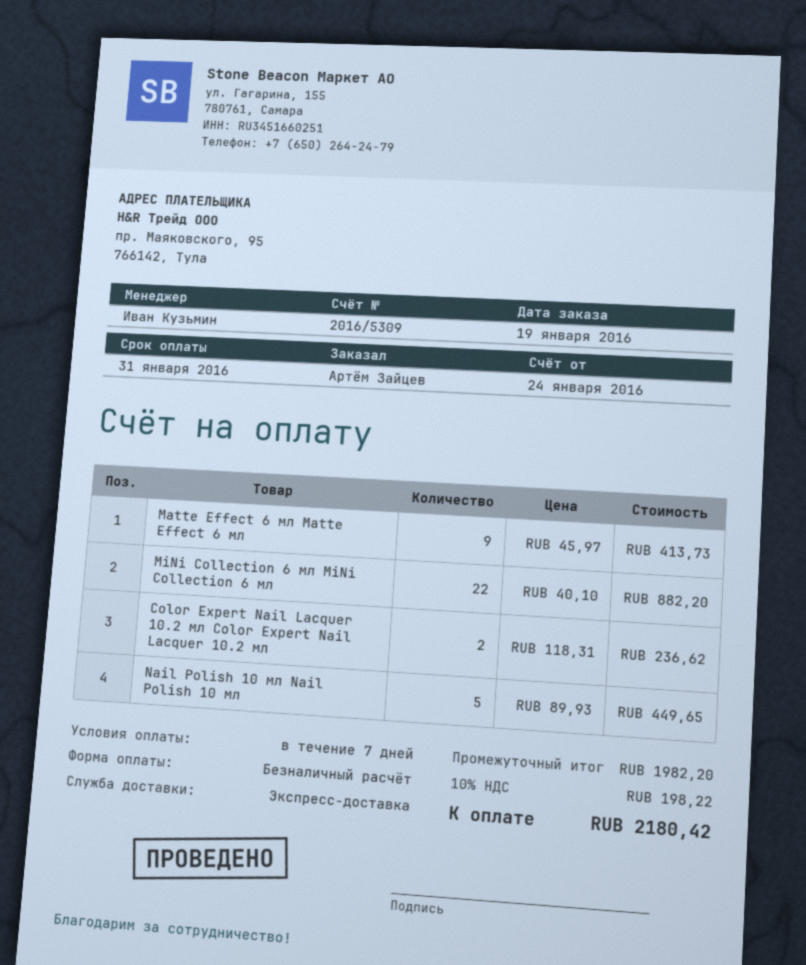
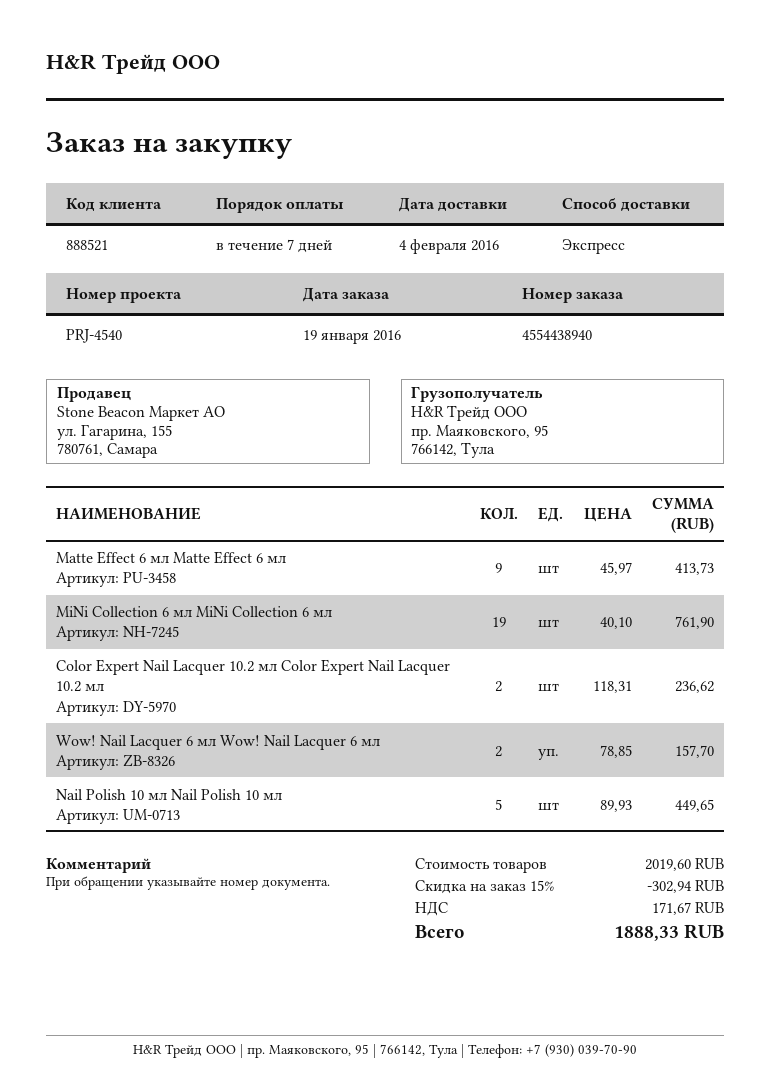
MiNi Сollection 6 мл MiNi Сollection 6 мл: 22 x 40.10 = 882.20 -> 19 x 40.10 = 761.90
Wow! Nail Lacquer 6 мл Wow! Nail Lacquer 6 мл: none -> 2 x 78.85 = 157.70
subtotal: 1982.20 -> 2019.60
discount: none -> 15% = 302.94
tax: 198.22 -> 171.67
total: 2180.42 -> 1888.33

